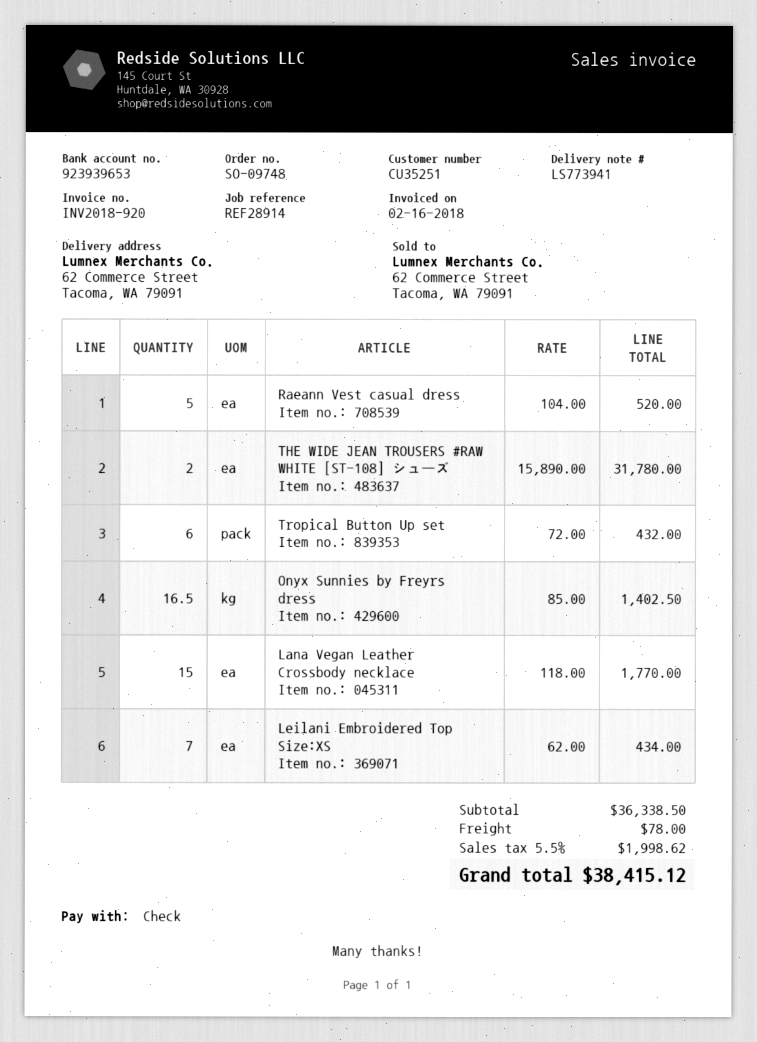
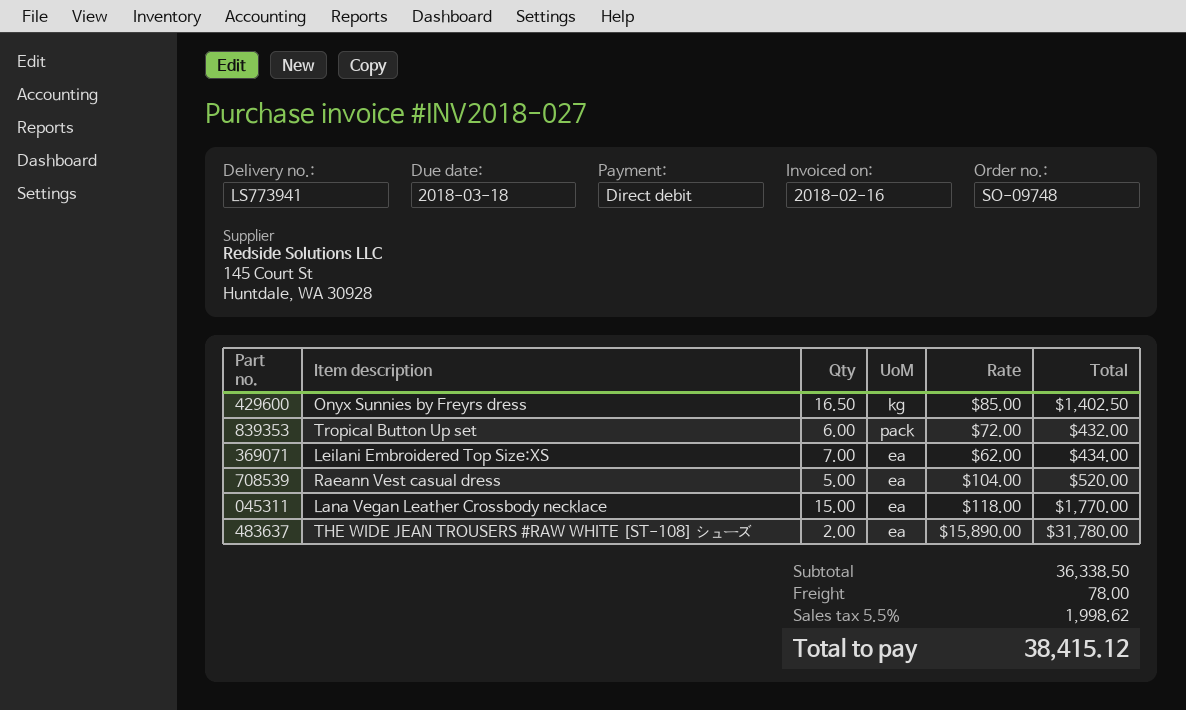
invoice number: INV2018-920 -> INV2018-027
payment method: cheque -> direct debit

